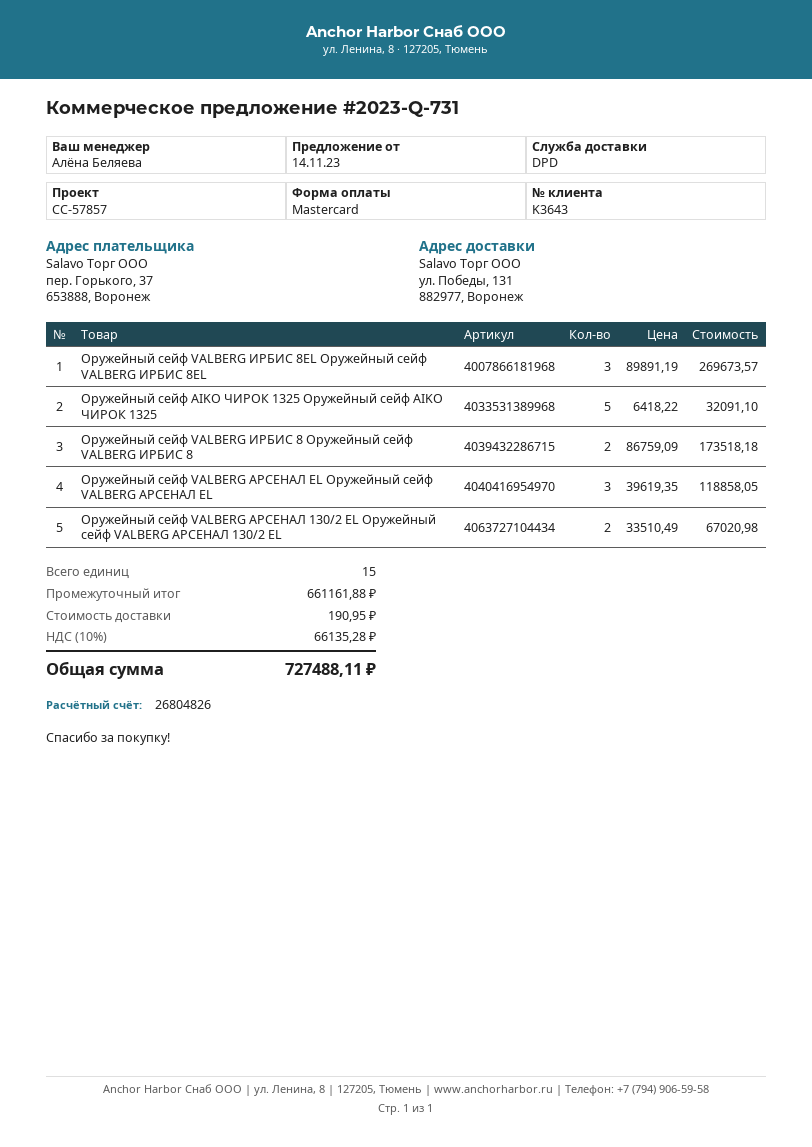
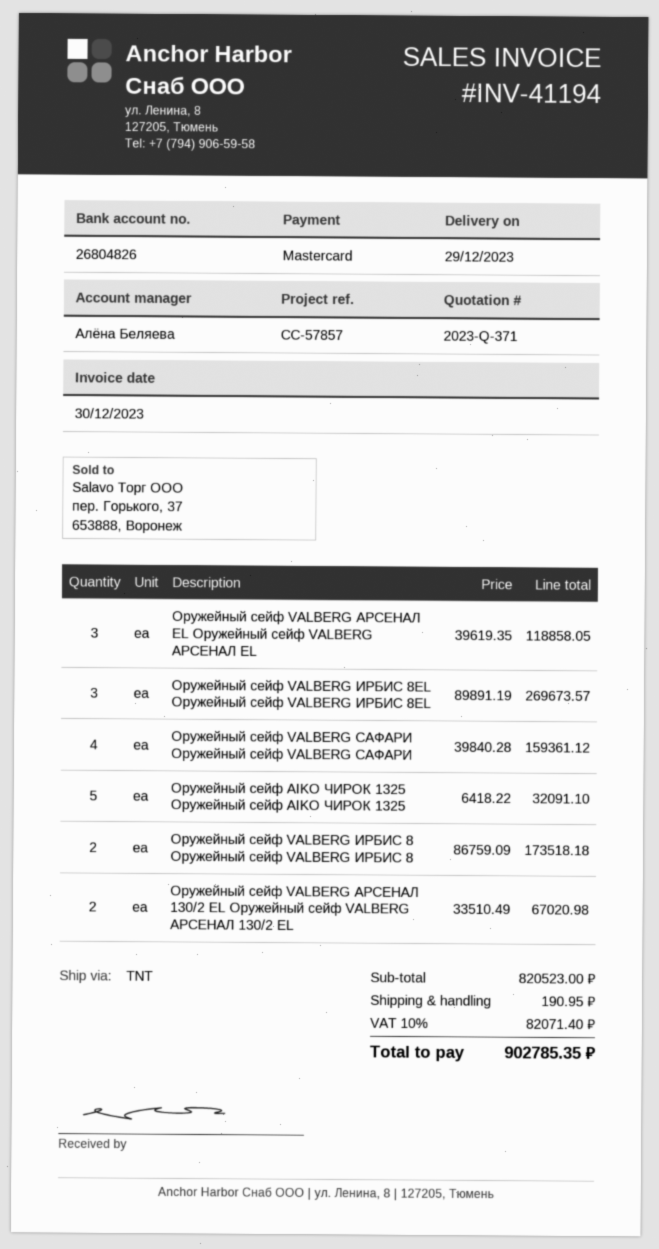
quote number: 2023-Q-731 -> 2023-Q-371
shipping method: DPD -> TNT
Оружейный сейф VALBERG САФАРИ Оружейный сейф VALBERG САФАРИ: none -> 4 x 39840.28 = 159361.12
subtotal: 661161.88 -> 820523.00
tax: 10% = 66135.28 -> 10% = 82071.40
total: 727488.11 -> 902785.35

